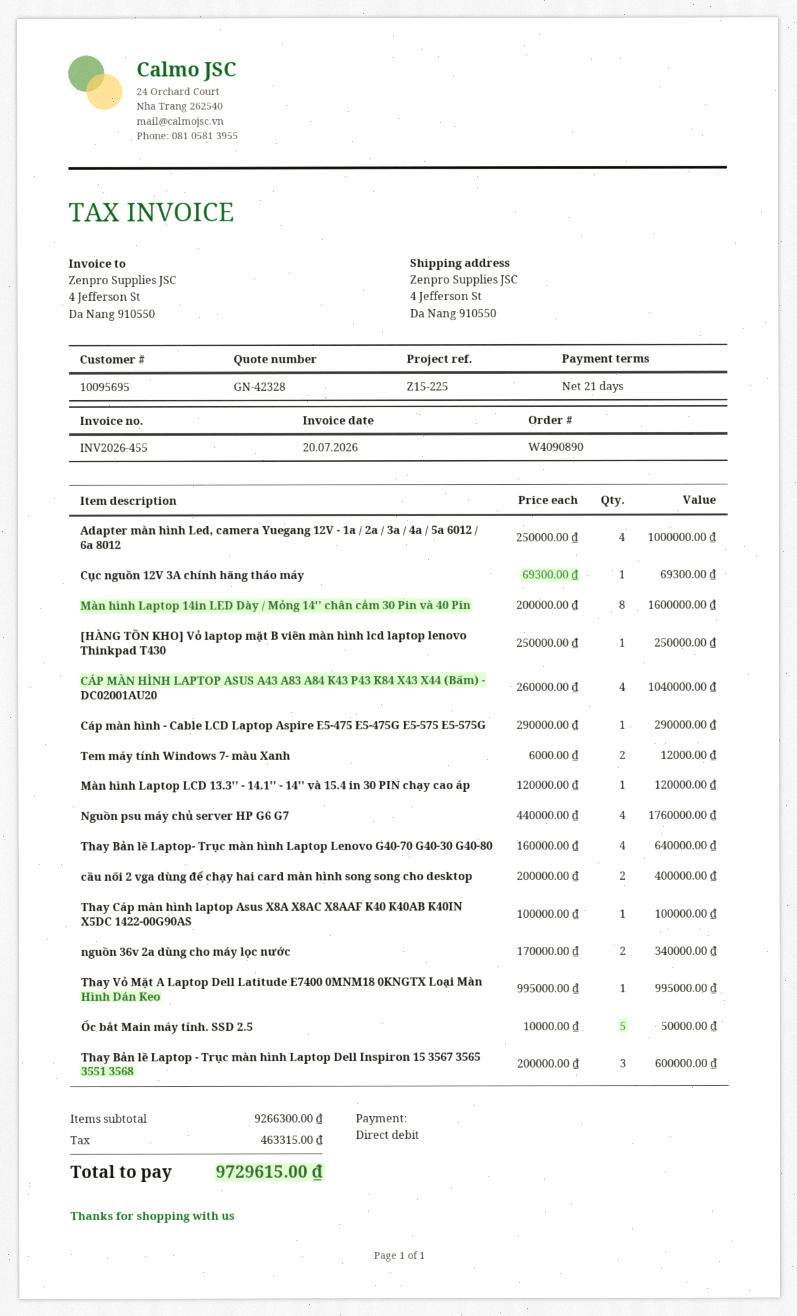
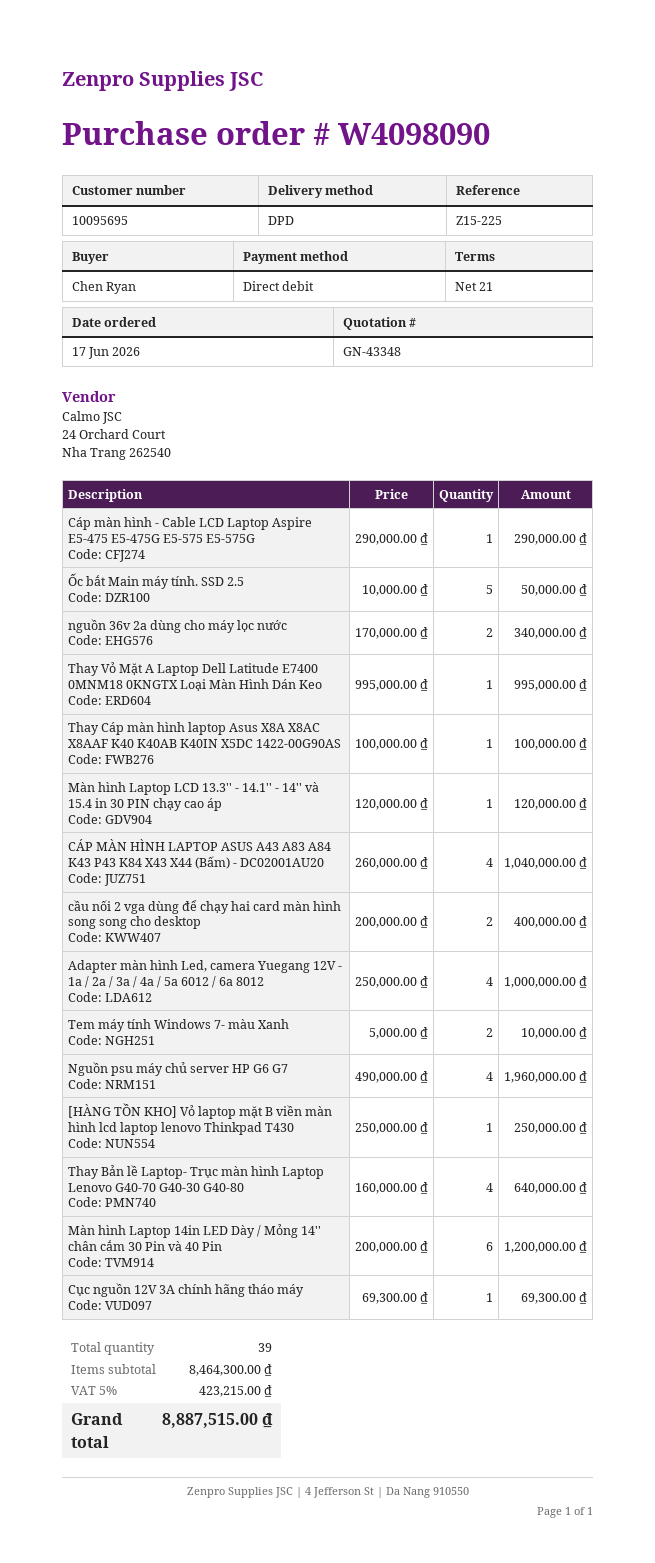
quote number: GN-42328 -> GN-43348
order number: W4090890 -> W4098090
Màn hình Laptop 14in LED Dày / Mỏng 14'' chân cắm 30 Pin và 40 Pin: 8 x 200000.00 = 1600000.00 -> 6 x 200000.00 = 1200000.00
Tem máy tính Windows 7- màu Xanh: 2 x 6000.00 = 12000.00 -> 2 x 5000.00 = 10000.00
Nguồn psu máy chủ server HP G6 G7: 4 x 440000.00 = 1760000.00 -> 4 x 490000.00 = 1960000.00
Thay Bản lề Laptop - Trục màn hình Laptop Dell Inspiron 15 3567 3565 3551 3568: 3 x 200000.00 = 600000.00 -> none
subtotal: 9266300.00 -> 8464300.00
tax: 463315.00 -> 423215.00
total: 9729615.00 -> 8887515.00

